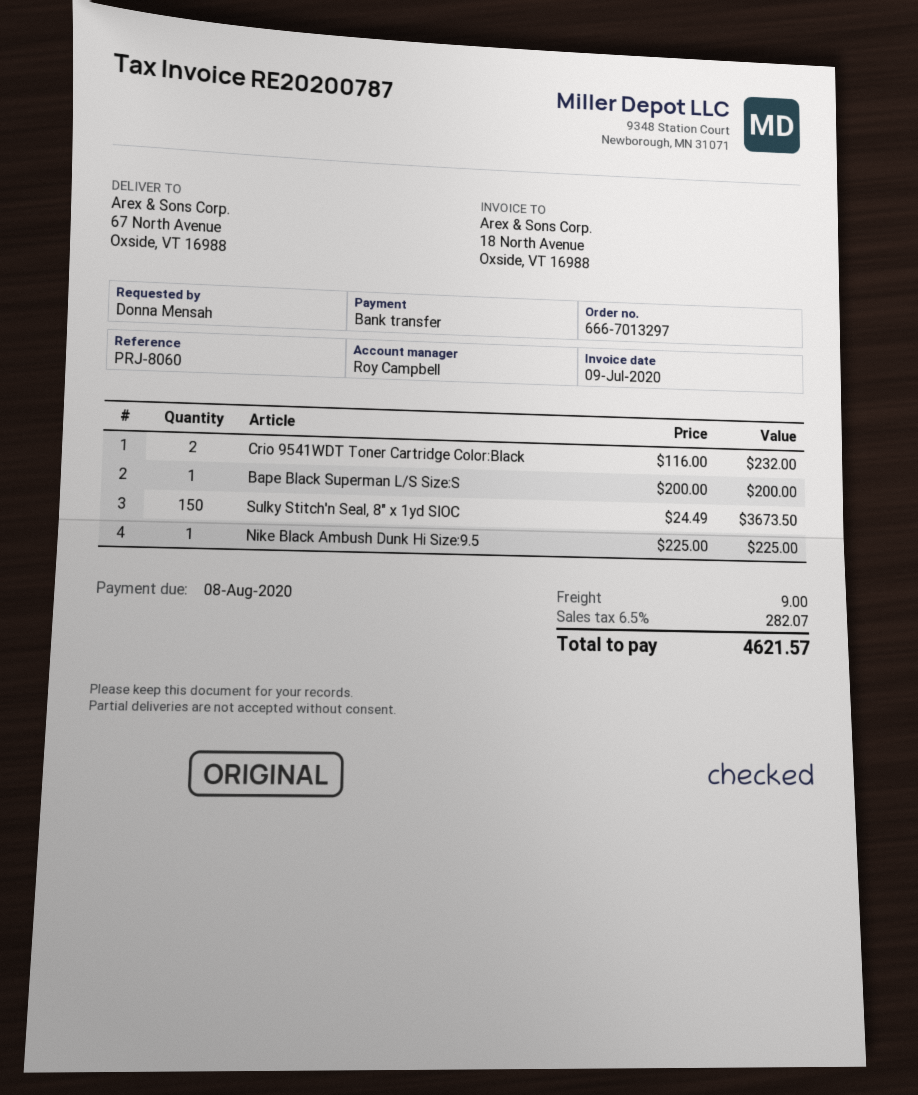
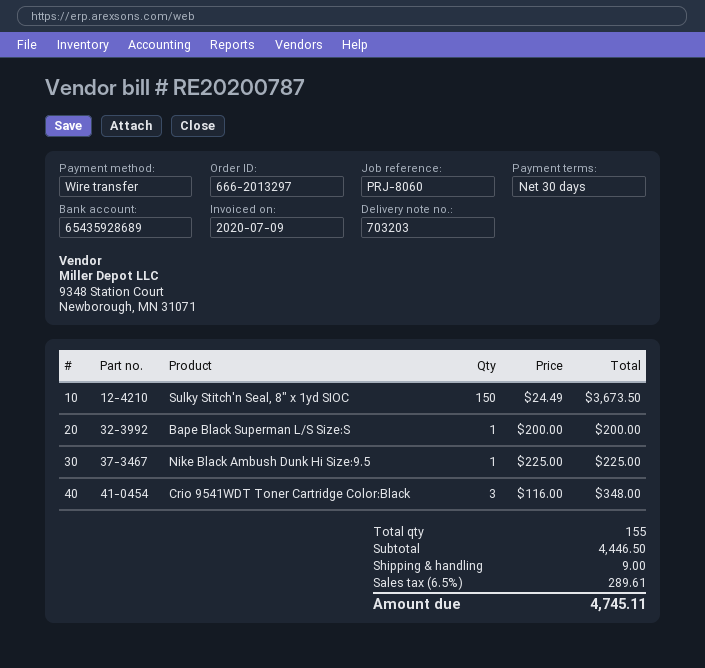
order number: 666-7013297 -> 666-2013297
Crio 9541WDT Toner Cartridge Color:Black: 2 x 116.00 = 232.00 -> 3 x 116.00 = 348.00
tax: 6.5% = 282.07 -> 6.5% = 289.61
total: 4621.57 -> 4745.11

